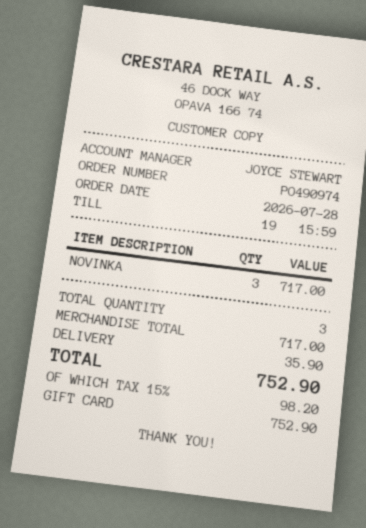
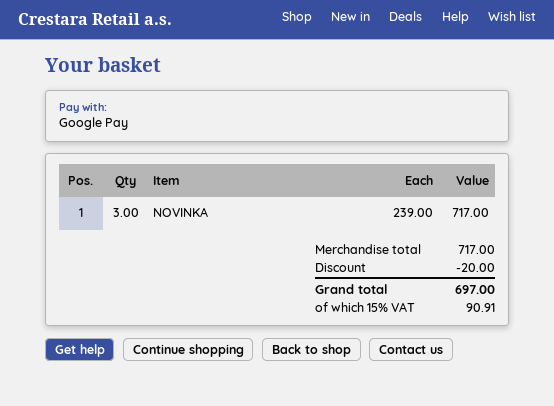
payment method: gift card -> Google Pay
discount: none -> 20.00
shipping: 35.90 -> none
tax: 15% = 98.20 -> 15% = 90.91
total: 752.90 -> 697.00

